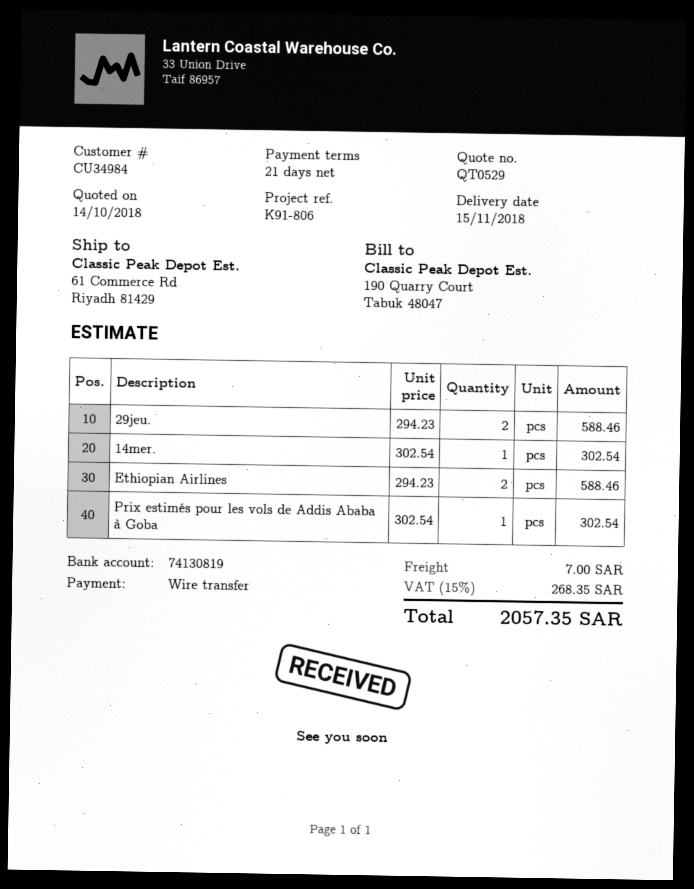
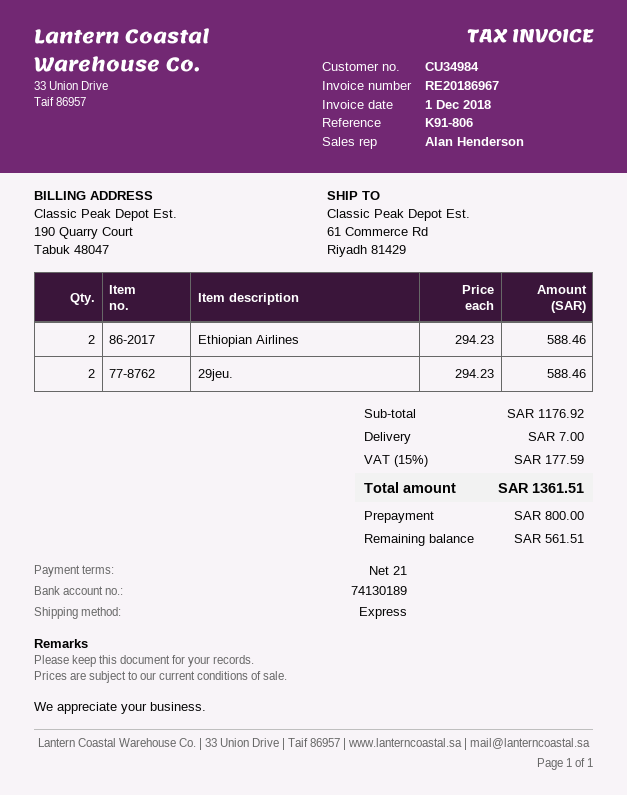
bank account: 74130819 -> 74130189
14mer.: 1 x 302.54 = 302.54 -> none
Prix estimés pour les vols de Addis Ababa à Goba: 1 x 302.54 = 302.54 -> none
tax: 15% = 268.35 -> 15% = 177.59
total: 2057.35 -> 1361.51

